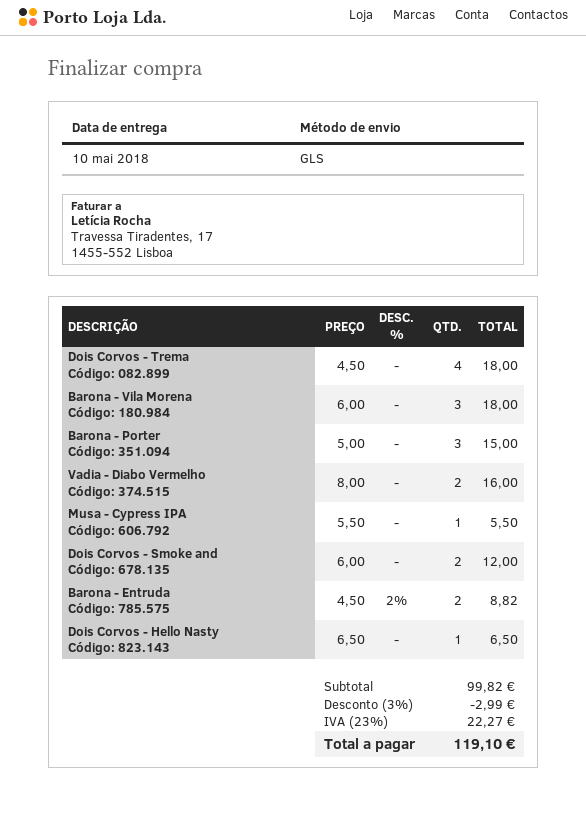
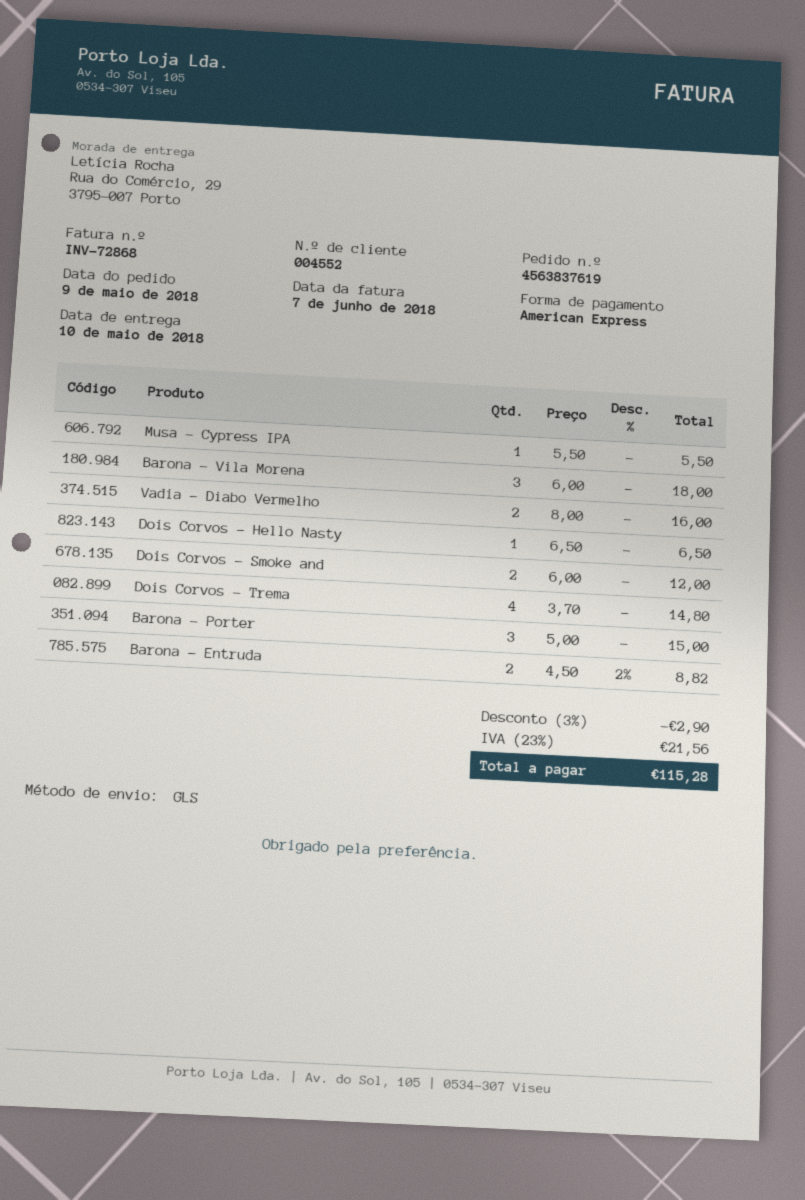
Dois Corvos - Trema: 4 x 4.50 = 18.00 -> 4 x 3.70 = 14.80
discount: 3% = 2.99 -> 3% = 2.90
tax: 23% = 22.27 -> 23% = 21.56
total: 119.10 -> 115.28

